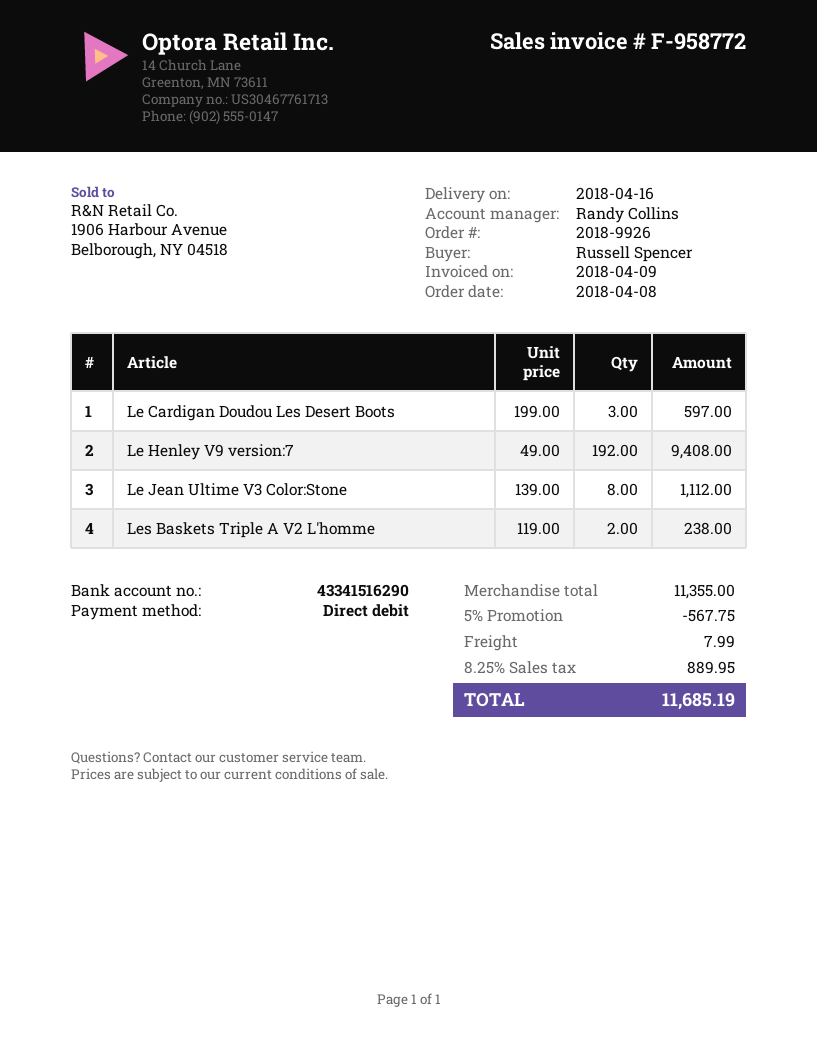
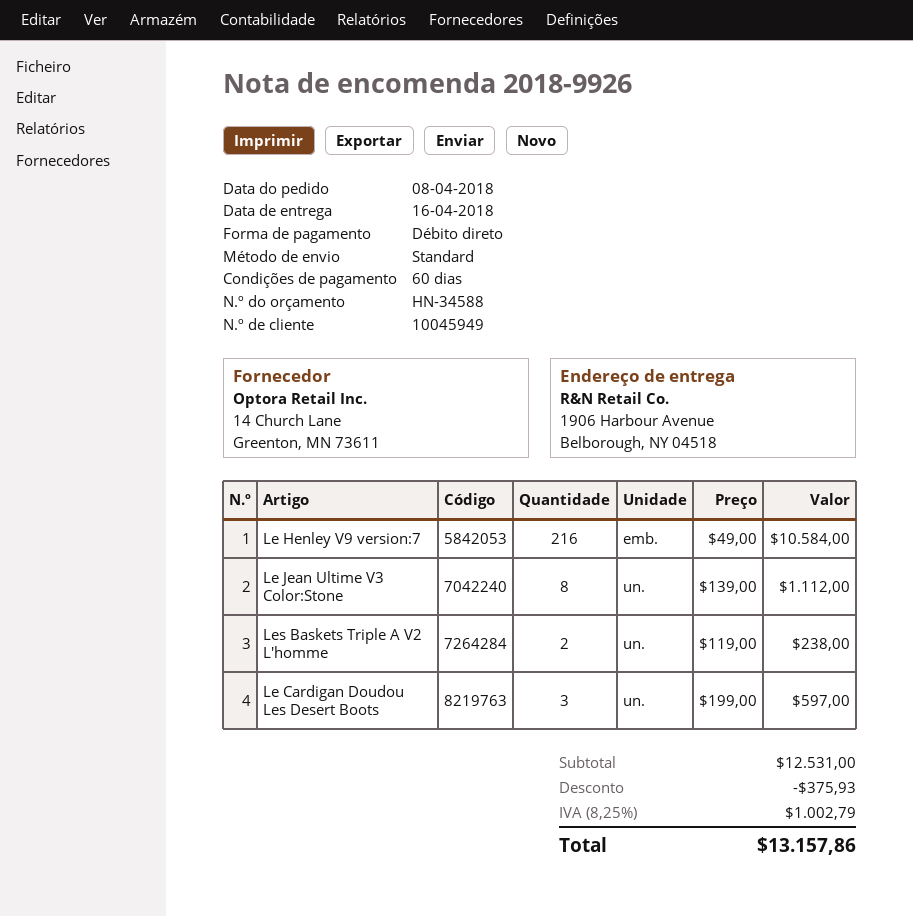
Le Henley V9 version:7: 192 x 49.00 = 9408.00 -> 216 x 49.00 = 10584.00
subtotal: 11355.00 -> 12531.00
discount: 567.75 -> 375.93
shipping: 7.99 -> none
tax: 8.25% = 889.95 -> 8.25% = 1002.79
total: 11685.19 -> 13157.86

